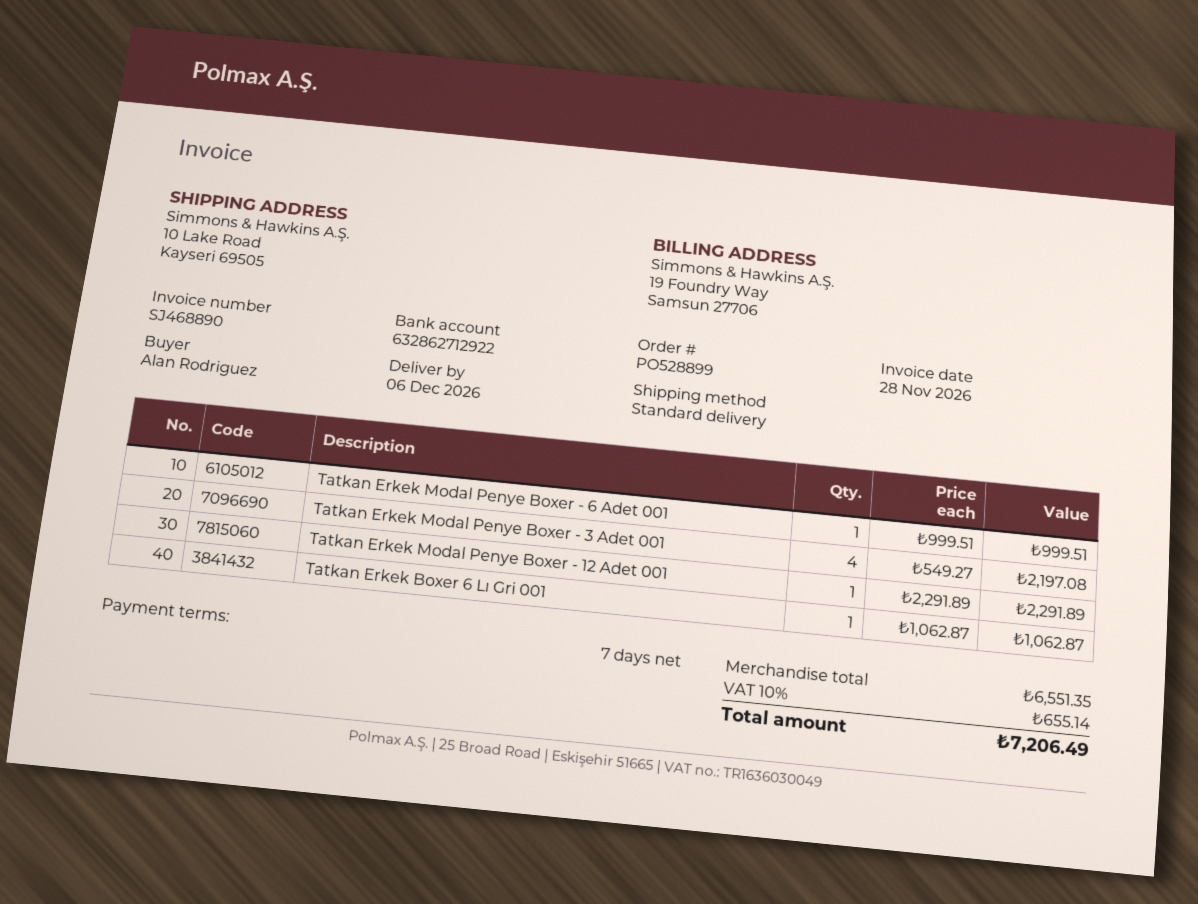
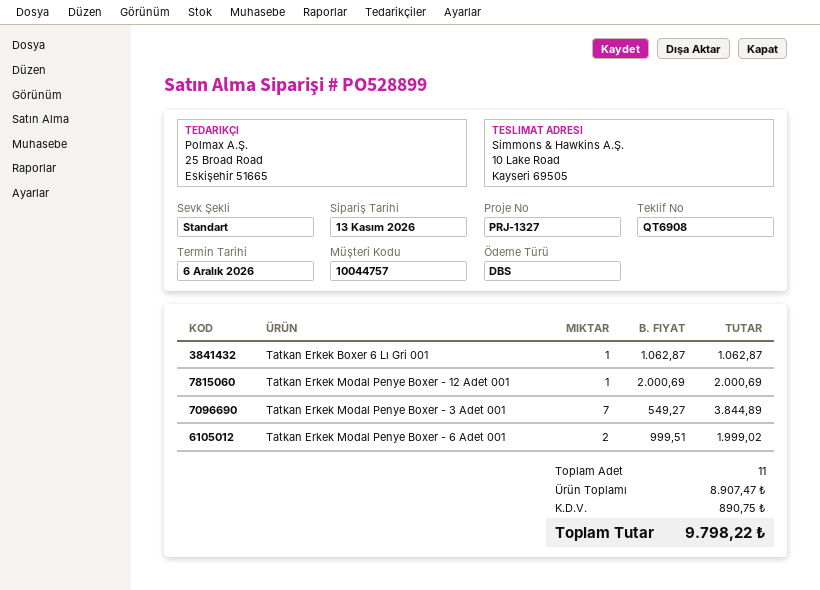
Tatkan Erkek Modal Penye Boxer - 6 Adet 001: 1 x 999.51 = 999.51 -> 2 x 999.51 = 1999.02
Tatkan Erkek Modal Penye Boxer - 3 Adet 001: 4 x 549.27 = 2197.08 -> 7 x 549.27 = 3844.89
Tatkan Erkek Modal Penye Boxer - 12 Adet 001: 1 x 2291.89 = 2291.89 -> 1 x 2000.69 = 2000.69
subtotal: 6551.35 -> 8907.47
tax: 655.14 -> 890.75
total: 7206.49 -> 9798.22

